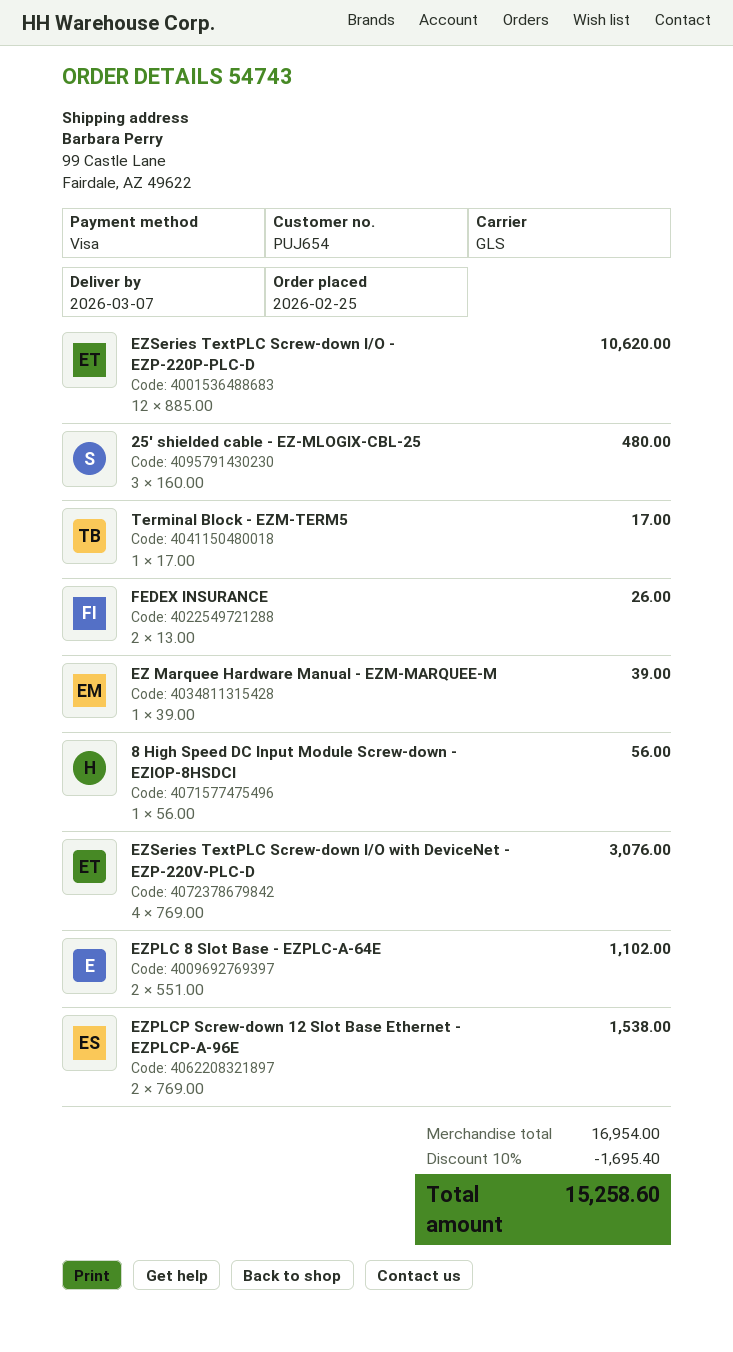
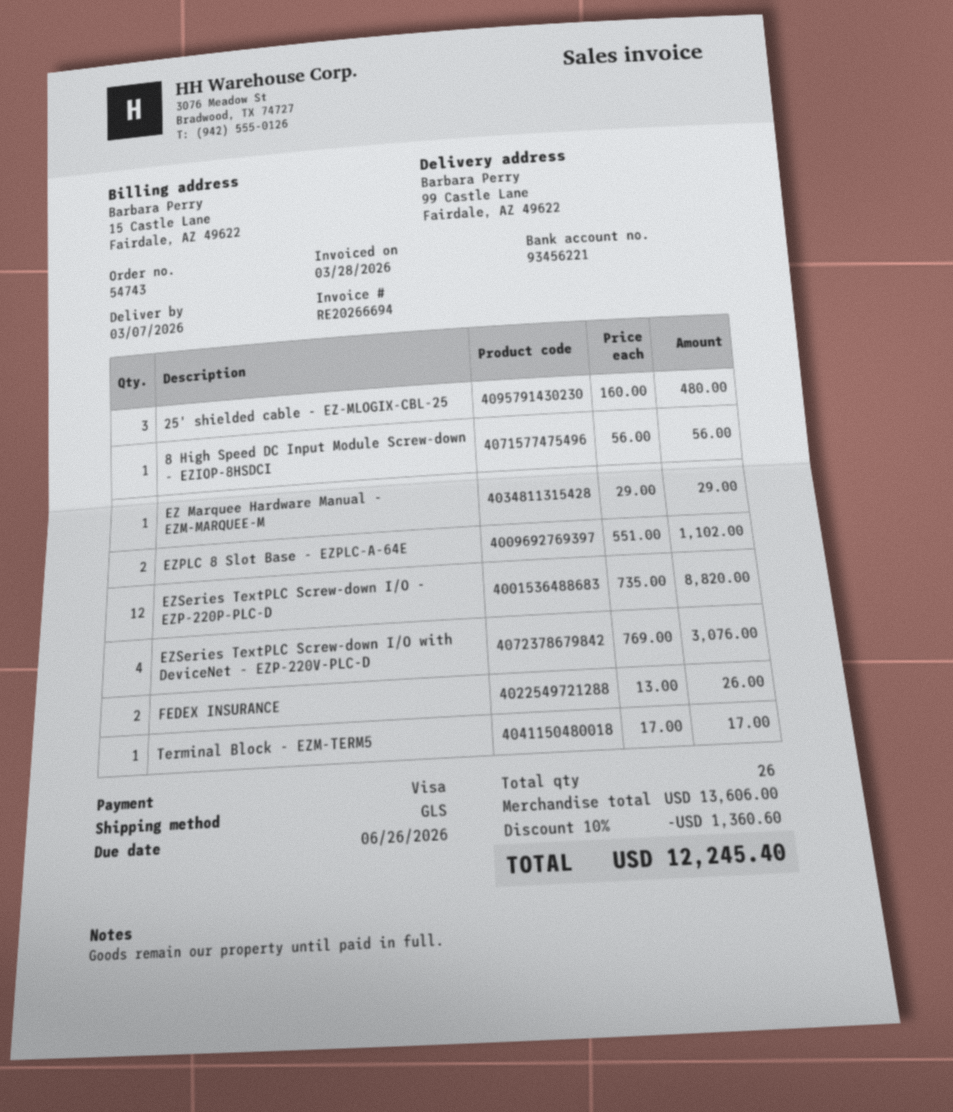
EZSeries TextPLC Screw-down I/O - EZP-220P-PLC-D: 12 x 885.00 = 10620.00 -> 12 x 735.00 = 8820.00
EZ Marquee Hardware Manual - EZM-MARQUEE-M: 1 x 39.00 = 39.00 -> 1 x 29.00 = 29.00
EZPLCP Screw-down 12 Slot Base Ethernet - EZPLCP-A-96E: 2 x 769.00 = 1538.00 -> none
subtotal: 16954.00 -> 13606.00
discount: 10% = 1695.40 -> 10% = 1360.60
total: 15258.60 -> 12245.40

